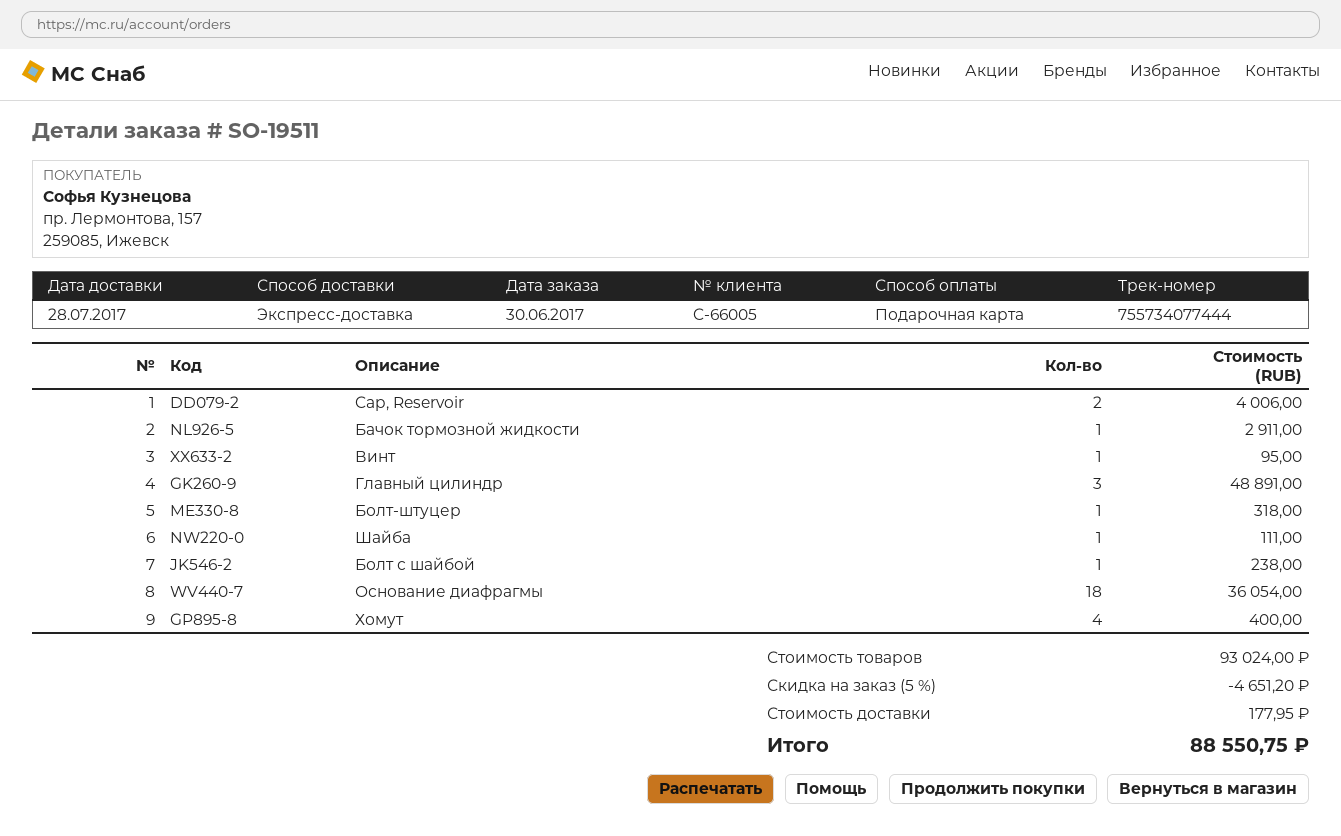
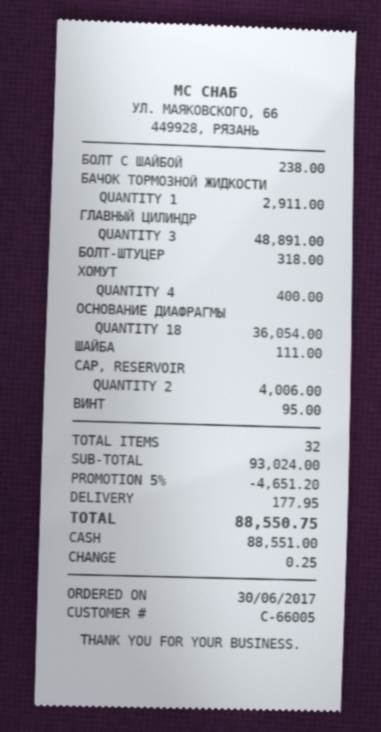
payment method: gift card -> cash

